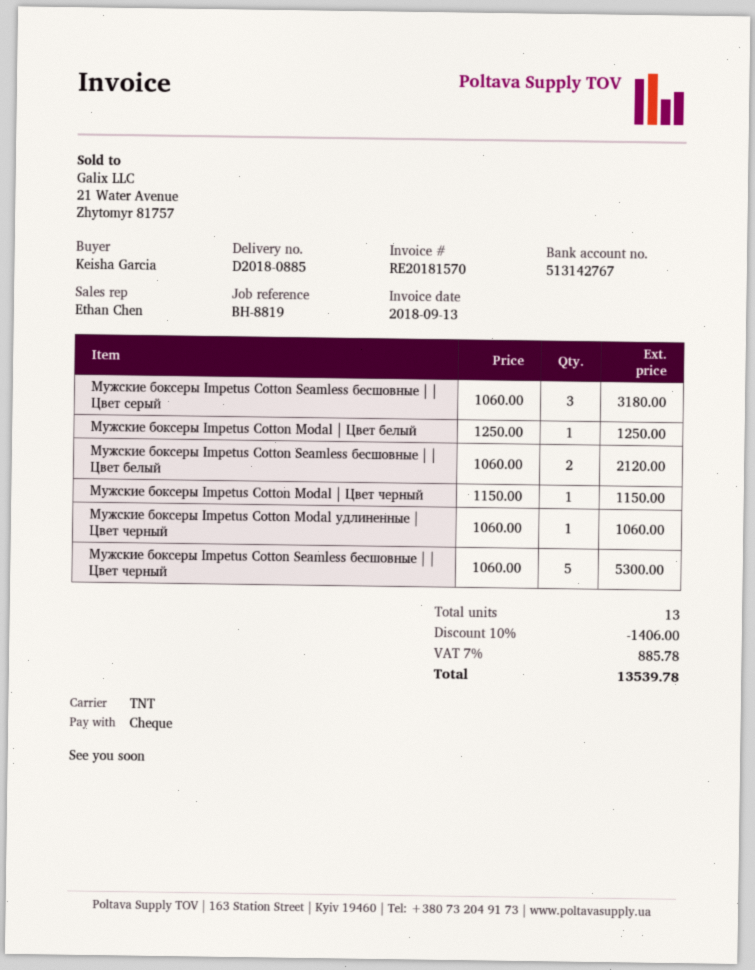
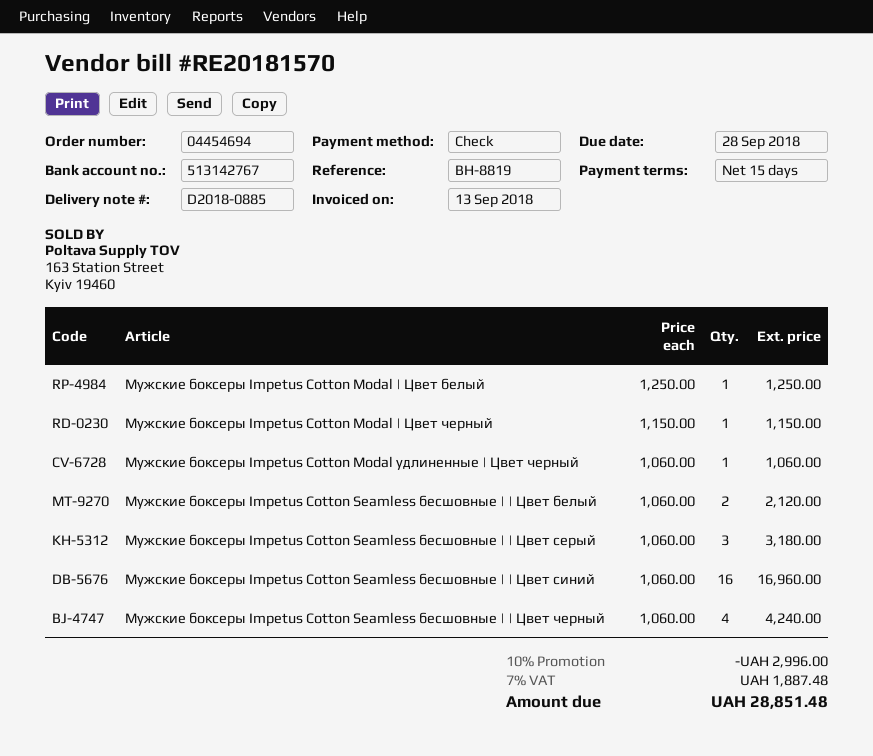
Мужские боксеры Impetus Cotton Seamless бесшовные | | Цвет черный: 5 x 1060.00 = 5300.00 -> 4 x 1060.00 = 4240.00
Мужские боксеры Impetus Cotton Seamless бесшовные | | Цвет синий: none -> 16 x 1060.00 = 16960.00
discount: 10% = 1406.00 -> 10% = 2996.00
tax: 7% = 885.78 -> 7% = 1887.48
total: 13539.78 -> 28851.48

